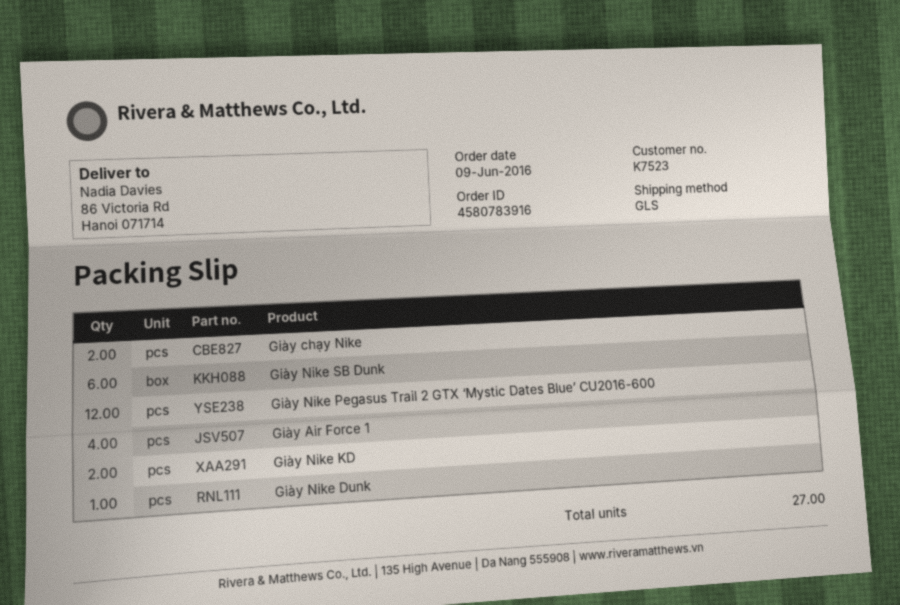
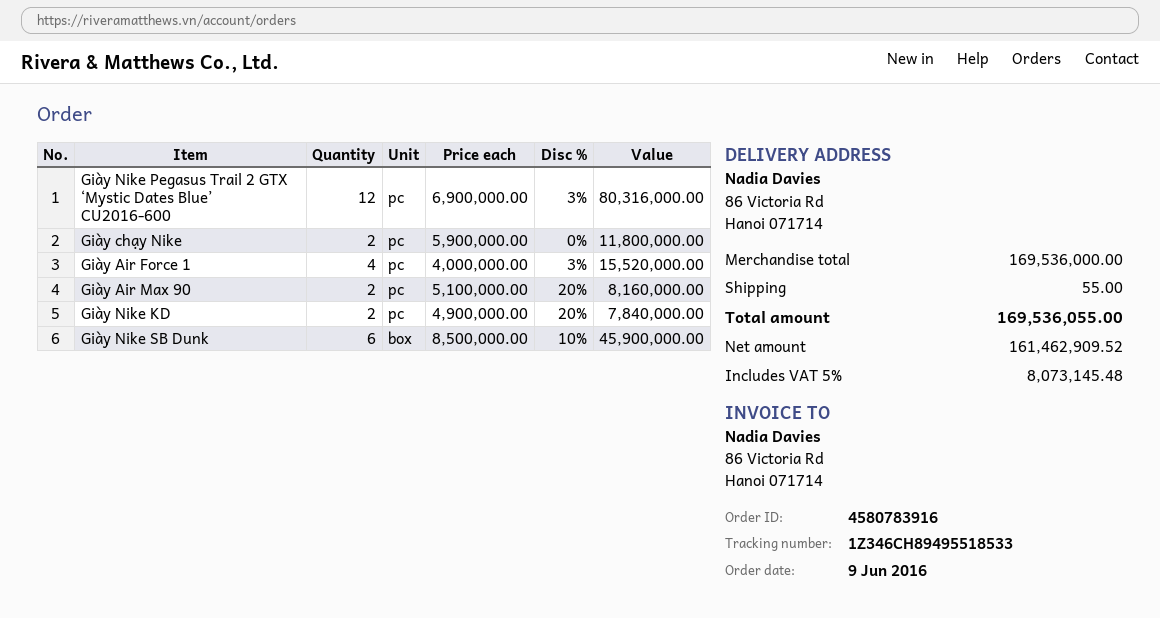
Giày Nike Dunk: 1 -> none
Giày Air Max 90: none -> 2

